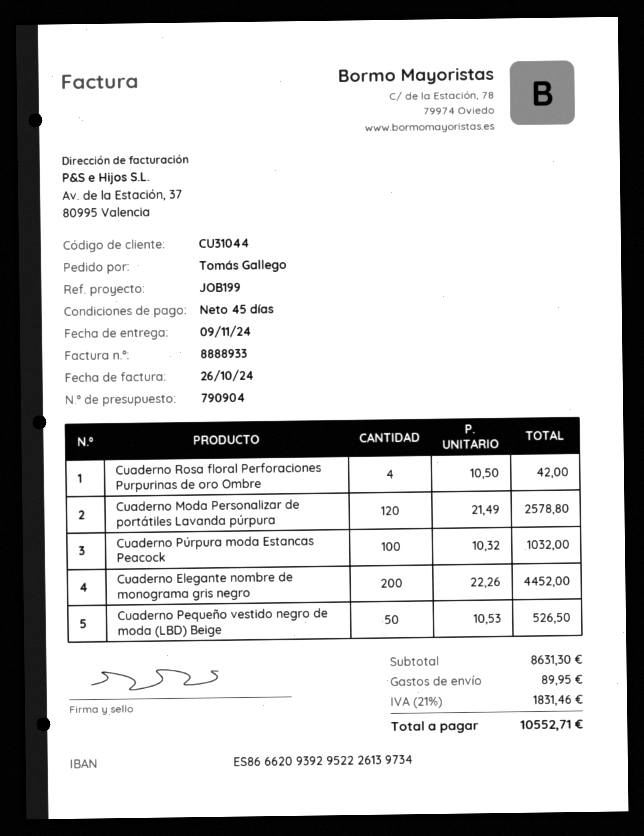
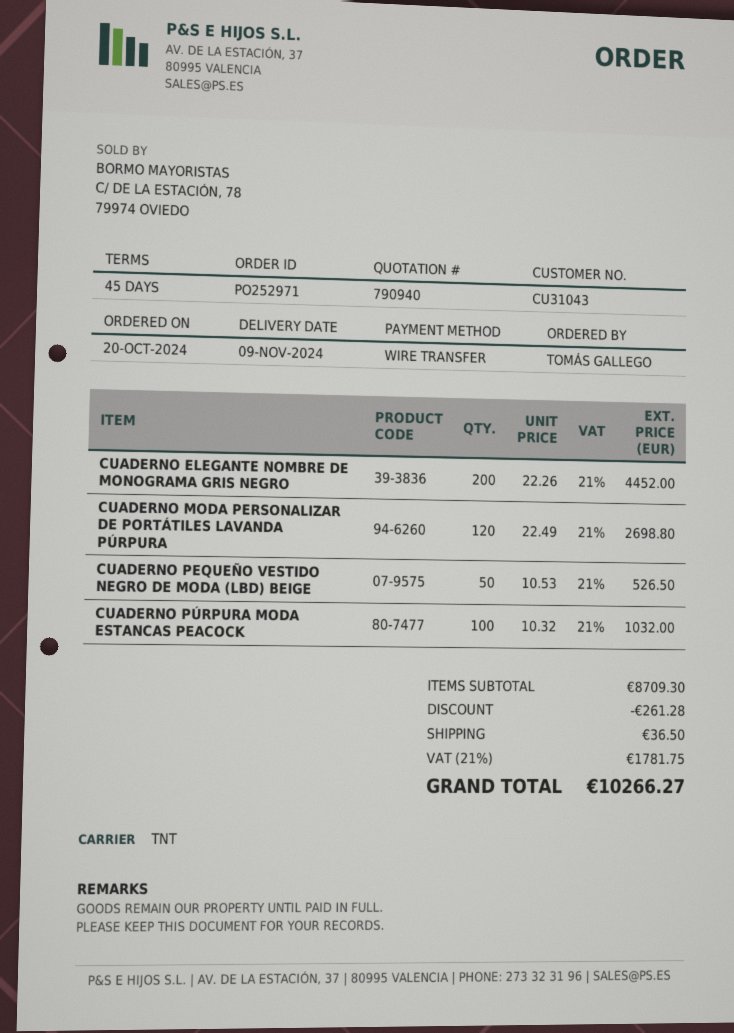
quote number: 790904 -> 790940
customer number: CU31044 -> CU31043
Cuaderno Rosa floral Perforaciones Purpurinas de oro Ombre: 4 x 10.50 = 42.00 -> none
Cuaderno Moda Personalizar de portátiles Lavanda púrpura: 120 x 21.49 = 2578.80 -> 120 x 22.49 = 2698.80
subtotal: 8631.30 -> 8709.30
discount: none -> 261.28
shipping: 89.95 -> 36.50
tax: 21% = 1831.46 -> 21% = 1781.75
total: 10552.71 -> 10266.27

